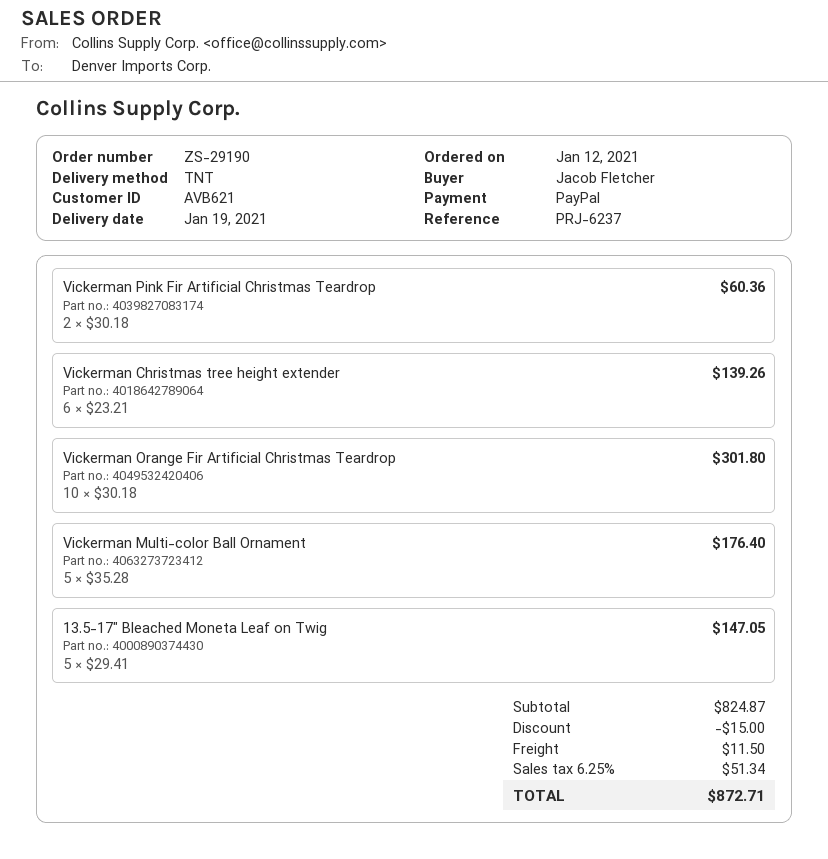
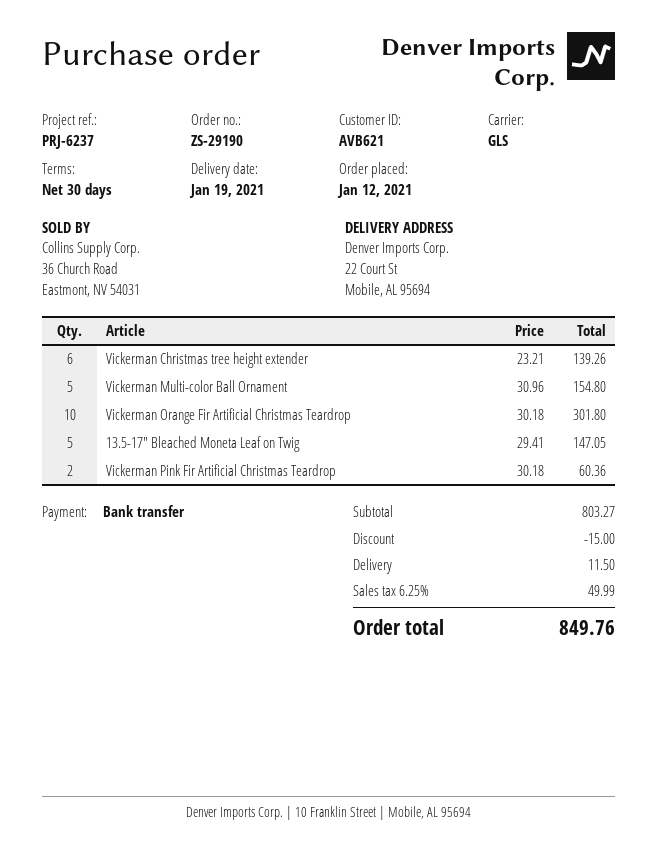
payment method: PayPal -> bank transfer
shipping method: TNT -> GLS
Vickerman Multi-color Ball Ornament: 5 x 35.28 = 176.40 -> 5 x 30.96 = 154.80
subtotal: 824.87 -> 803.27
tax: 6.25% = 51.34 -> 6.25% = 49.99
total: 872.71 -> 849.76

